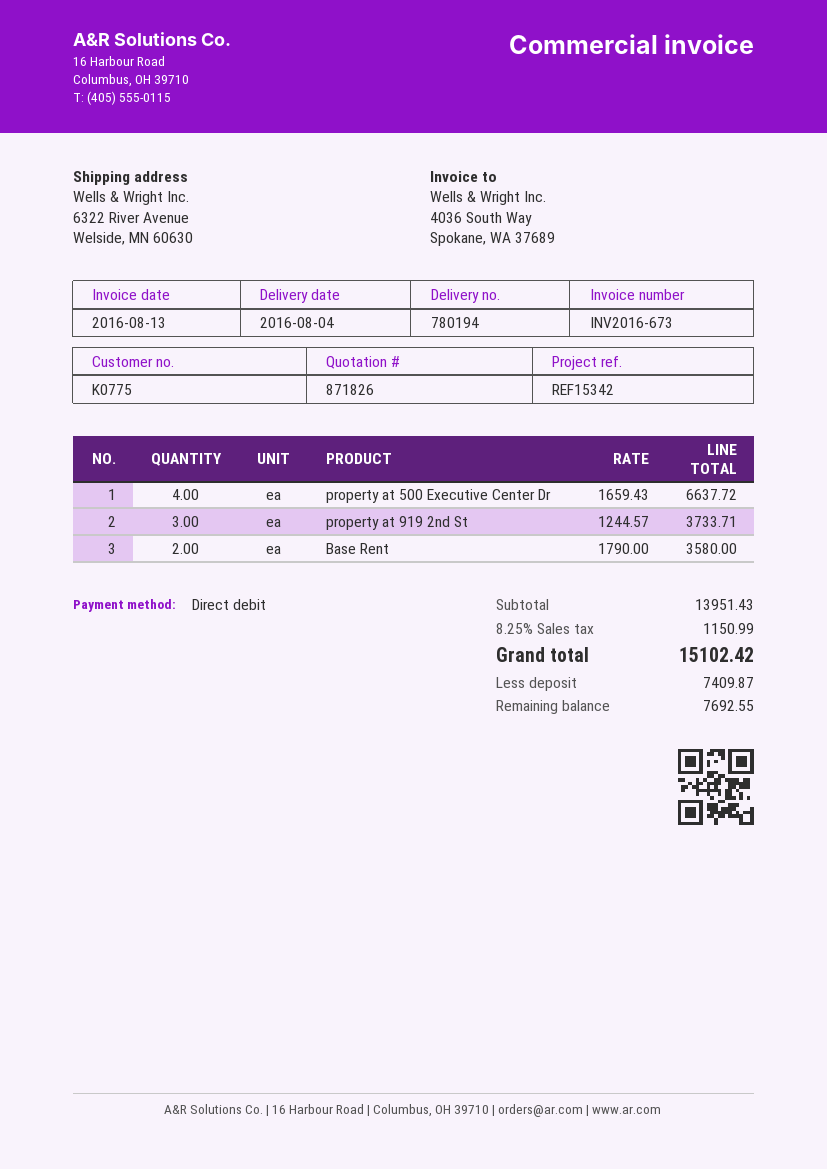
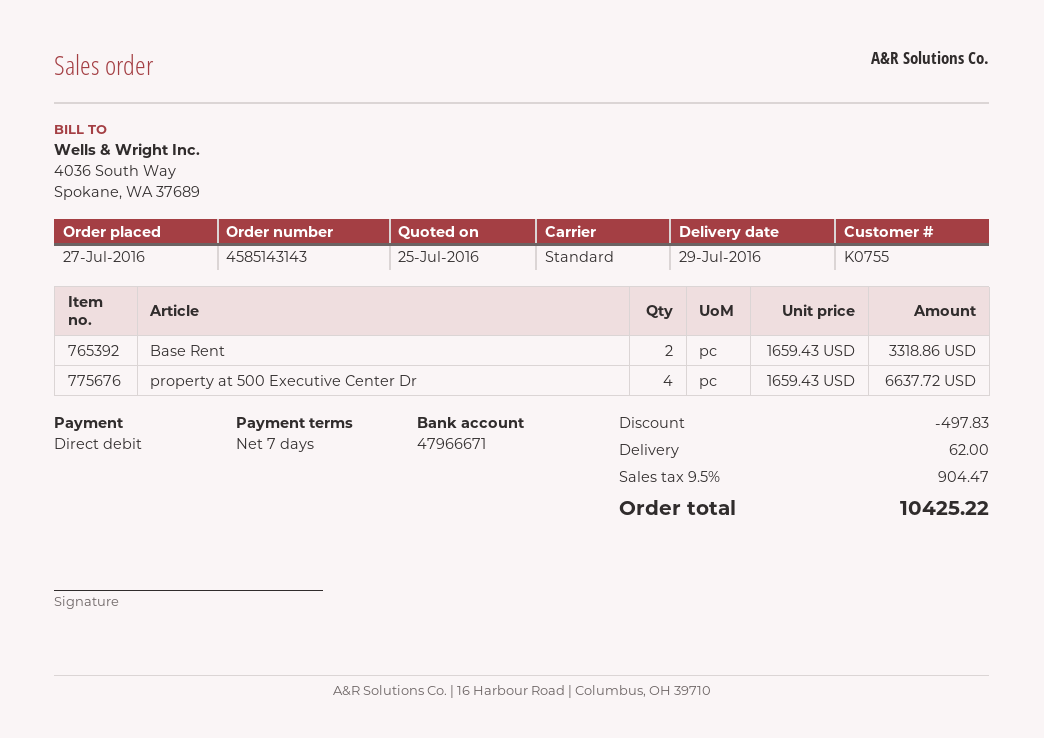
delivery date: 2016-08-04 -> 2016-07-29
customer number: K0775 -> K0755
property at 919 2nd St: 3 x 1244.57 = 3733.71 -> none
Base Rent: 2 x 1790.00 = 3580.00 -> 2 x 1659.43 = 3318.86
discount: none -> 497.83
shipping: none -> 62.00
tax: 8.25% = 1150.99 -> 9.5% = 904.47
total: 15102.42 -> 10425.22

